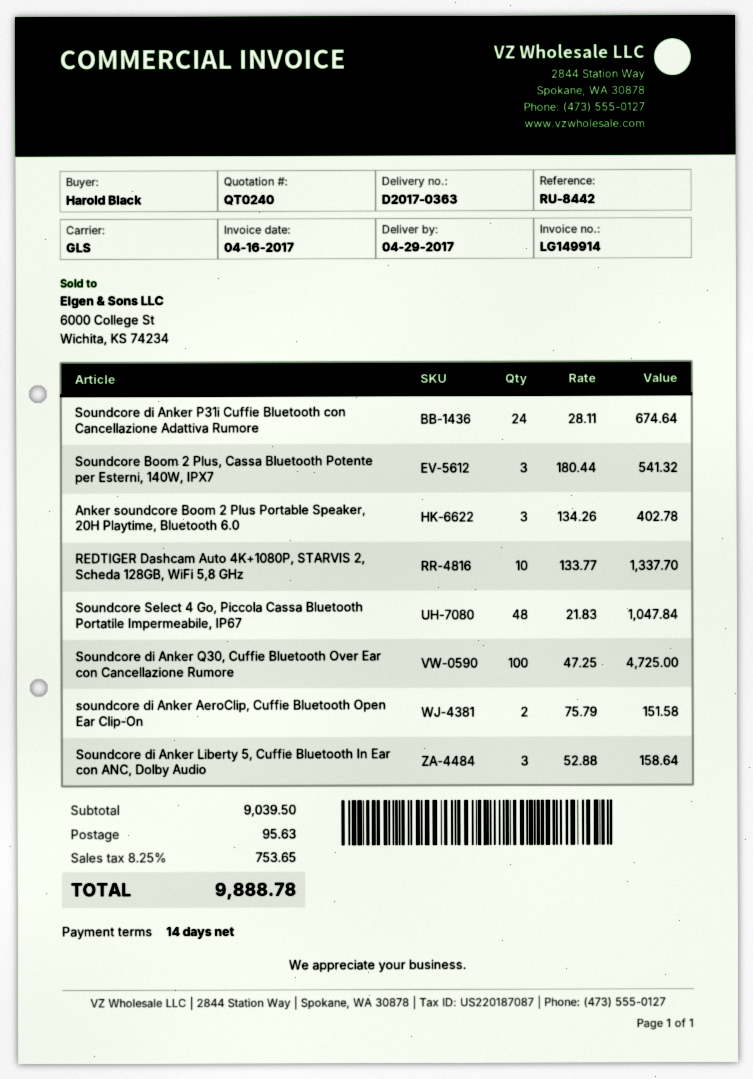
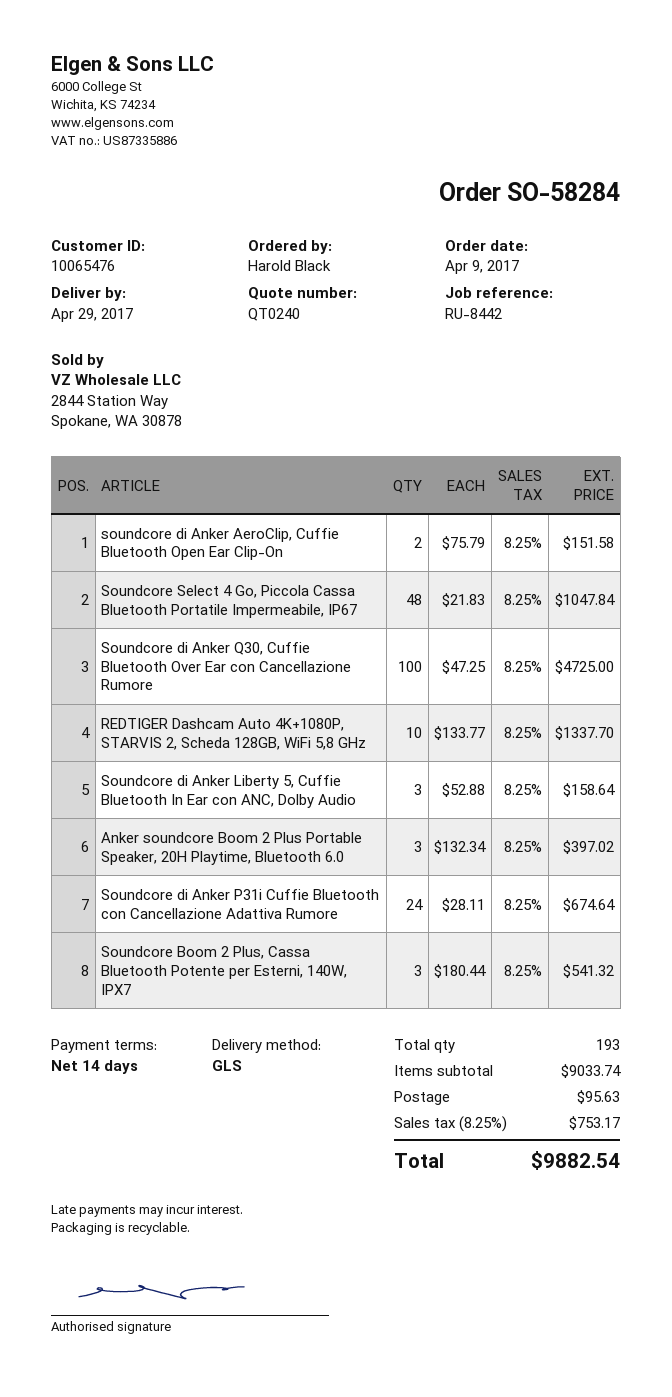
Anker soundcore Boom 2 Plus Portable Speaker, 20H Playtime, Bluetooth 6.0: 3 x 134.26 = 402.78 -> 3 x 132.34 = 397.02
subtotal: 9039.50 -> 9033.74
tax: 8.25% = 753.65 -> 8.25% = 753.17
total: 9888.78 -> 9882.54

